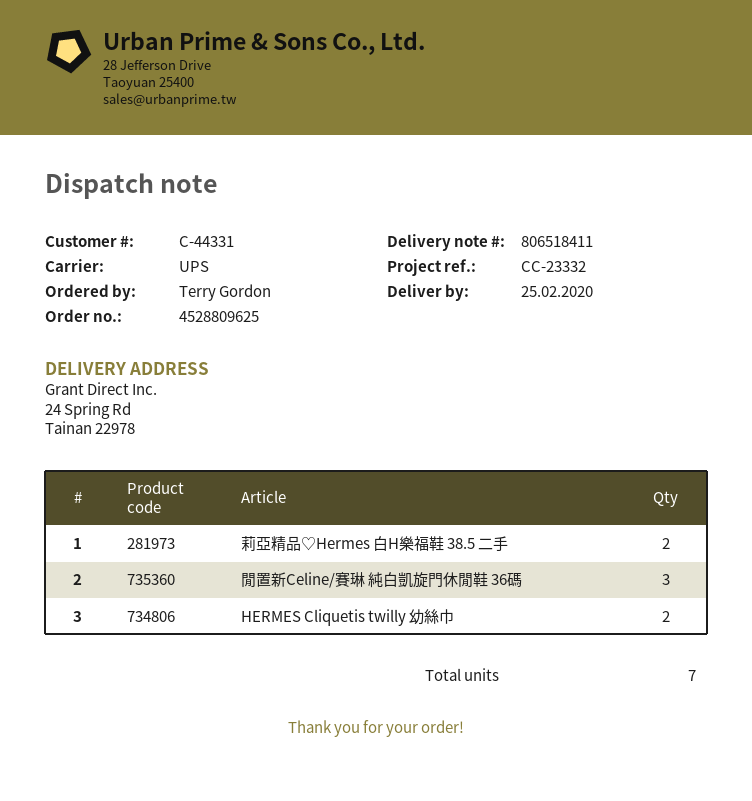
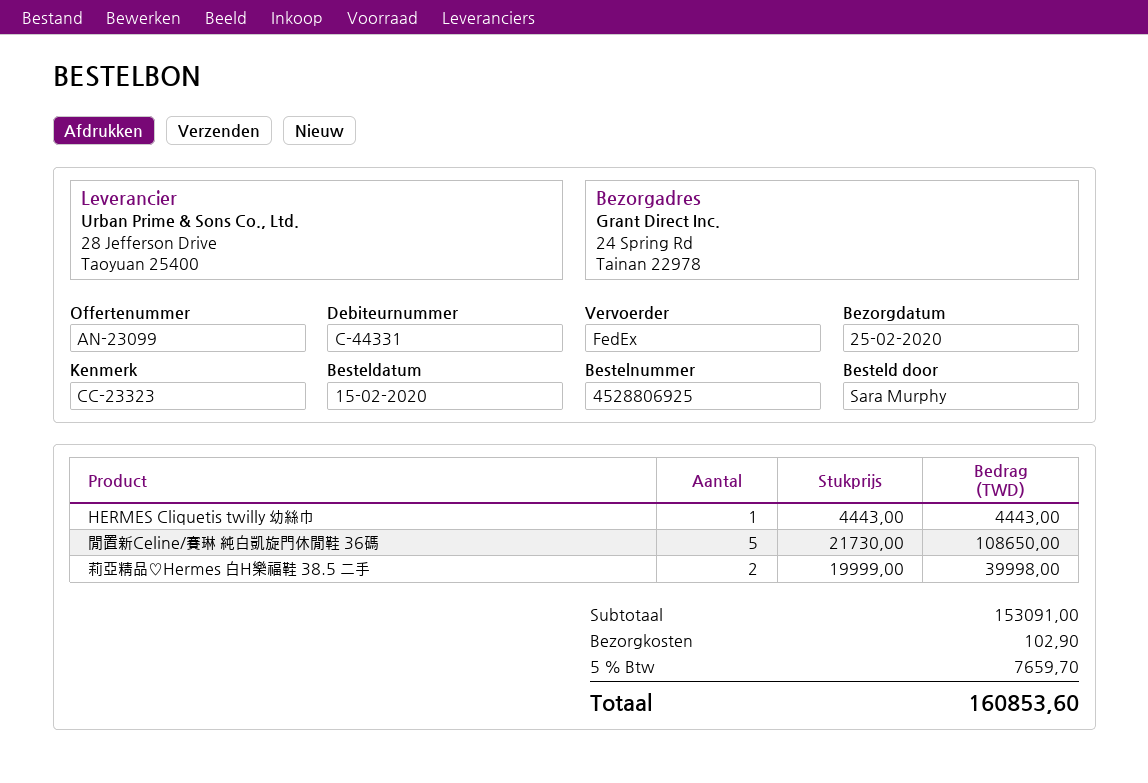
order number: 4528809625 -> 4528806925
reference: CC-23332 -> CC-23323
ordered by: Terry Gordon -> Sara Murphy
shipping method: UPS -> FedEx
閒置新Celine/賽琳 純白凱旋門休閒鞋 36碼: 3 -> 5
HERMES Cliquetis twilly 幼絲巾: 2 -> 1

